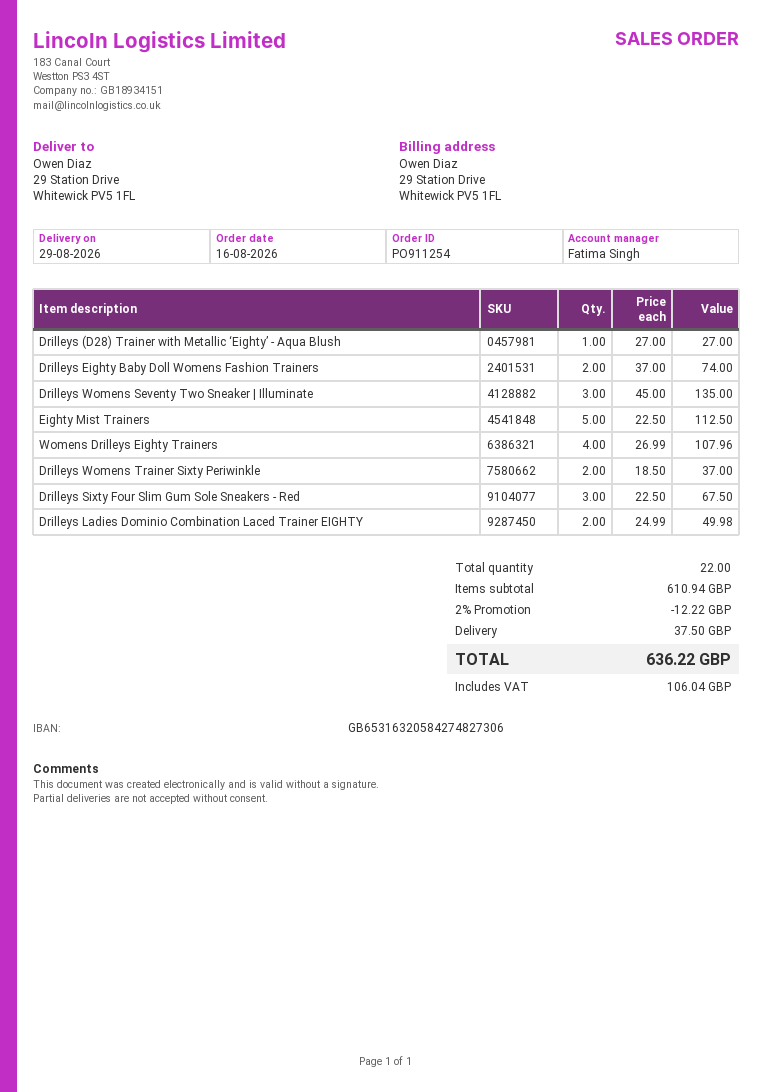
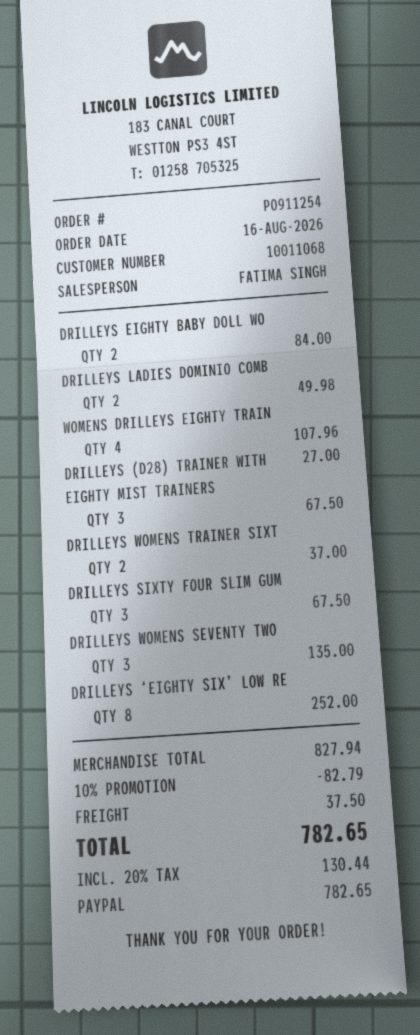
Drilleys Eighty Baby Doll Womens Fashion Trainers: 2 for 74.00 -> 2 for 84.00
Eighty Mist Trainers: 5 for 112.50 -> 3 for 67.50
DRILLEYS ‘EIGHTY SIX’ LOW RE: none -> 8 for 252.00
subtotal: 610.94 -> 827.94
discount: 2% = 12.22 -> 10% = 82.79
tax: 106.04 -> 130.44
total: 636.22 -> 782.65

